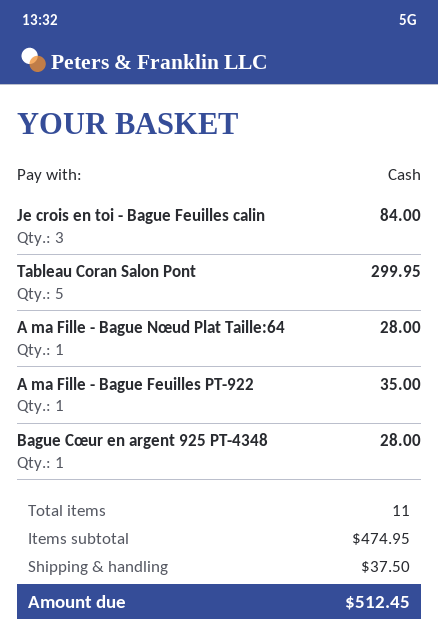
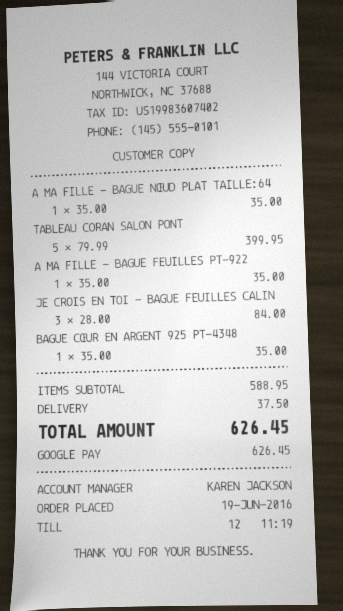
payment method: cash -> Google Pay
Tableau Coran Salon Pont: 5 for 299.95 -> 5 for 399.95
A ma Fille - Bague Nœud Plat Taille:64: 1 for 28.00 -> 1 for 35.00
Bague Cœur en argent 925 PT-4348: 1 for 28.00 -> 1 for 35.00
subtotal: 474.95 -> 588.95
total: 512.45 -> 626.45

